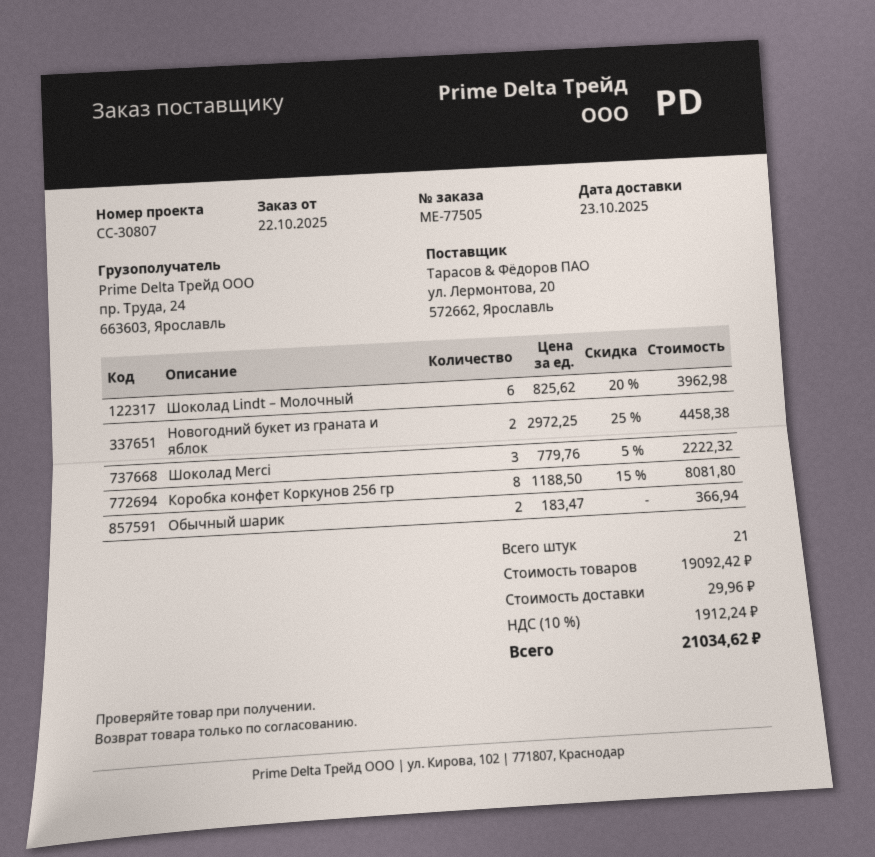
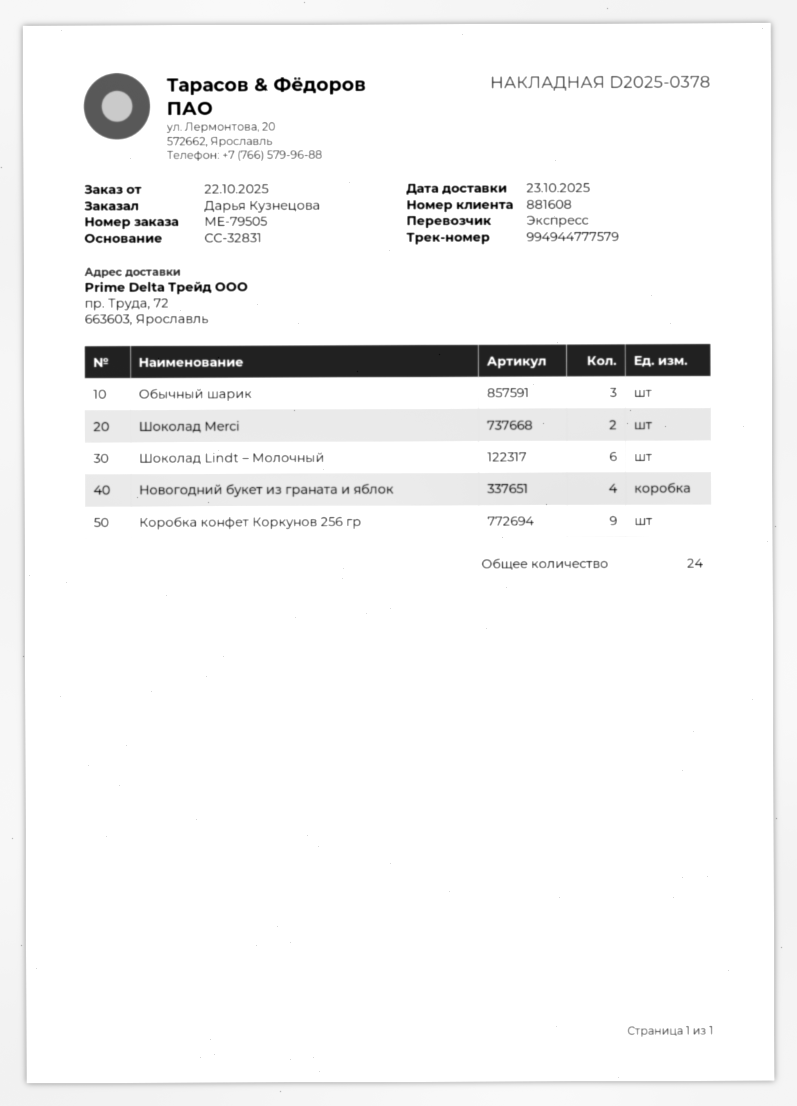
order number: ME-77505 -> ME-79505
reference: CC-30807 -> CC-32831
ship to: пр. Труда, 24, 663603, Ярославль -> пр. Труда, 72, 663603, Ярославль
Новогодний букет из граната и яблок: 2 -> 4
Шоколад Merci: 3 -> 2
Коробка конфет Коркунов 256 гр: 8 -> 9
Обычный шарик: 2 -> 3
total quantity: 21 -> 24

